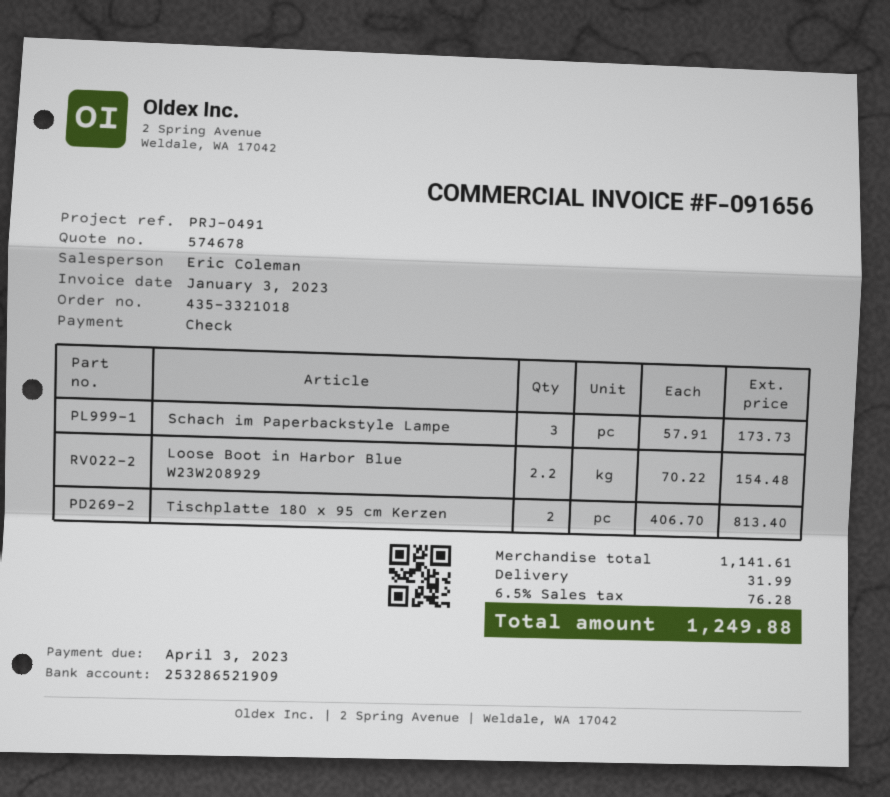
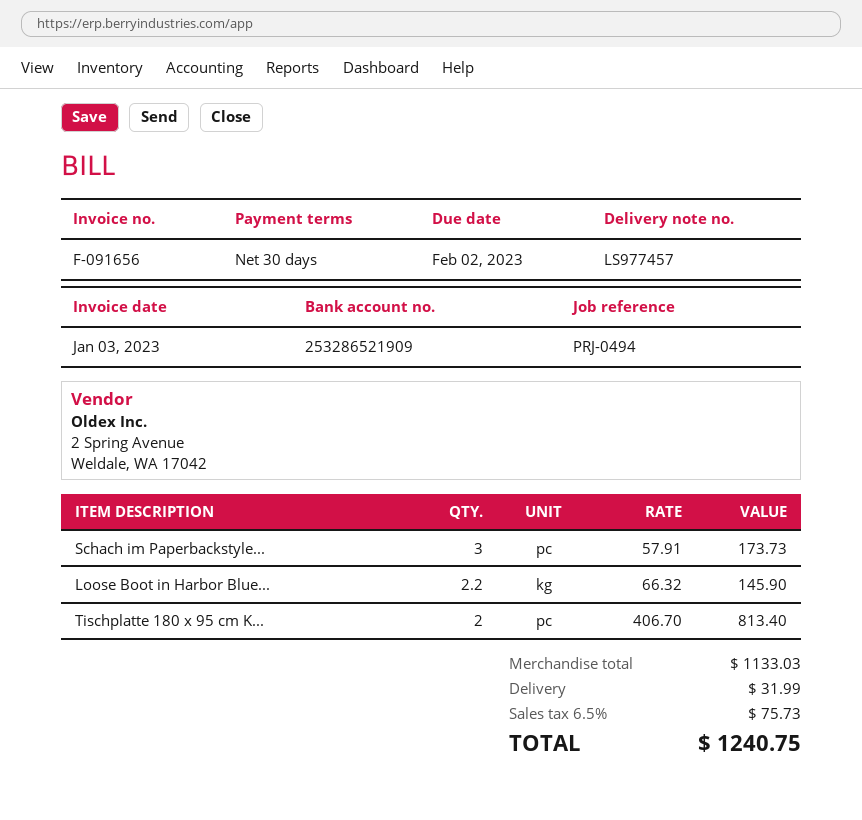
due date: 2023-04-03 -> 2023-02-02
reference: PRJ-0491 -> PRJ-0494
Loose Boot in Harbor Blue W23W208929: 2.2 x 70.22 = 154.48 -> 2.2 x 66.32 = 145.90
subtotal: 1141.61 -> 1133.03
tax: 6.5% = 76.28 -> 6.5% = 75.73
total: 1249.88 -> 1240.75

